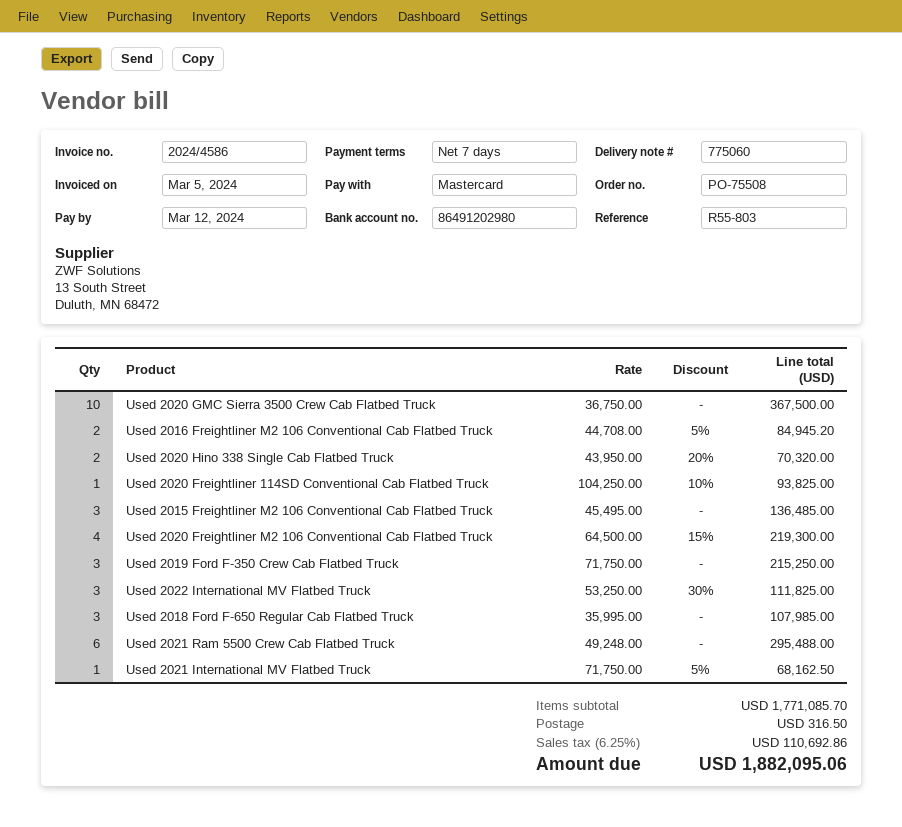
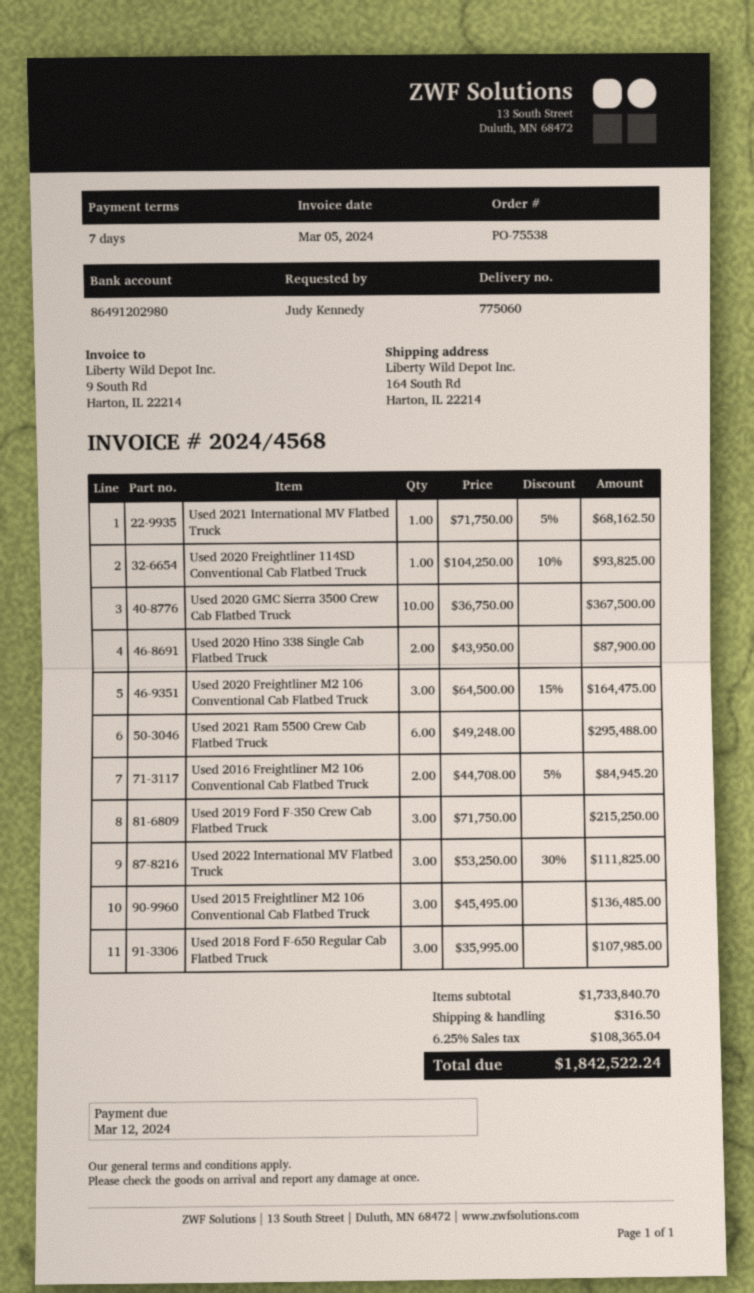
order number: PO-75508 -> PO-75538
invoice number: 2024/4586 -> 2024/4568
Used 2020 Hino 338 Single Cab Flatbed Truck: 2 x 43950.00 - 20% = 70320.00 -> 2 x 43950.00 = 87900.00
Used 2020 Freightliner M2 106 Conventional Cab Flatbed Truck: 4 x 64500.00 - 15% = 219300.00 -> 3 x 64500.00 - 15% = 164475.00
subtotal: 1771085.70 -> 1733840.70
tax: 6.25% = 110692.86 -> 6.25% = 108365.04
total: 1882095.06 -> 1842522.24

